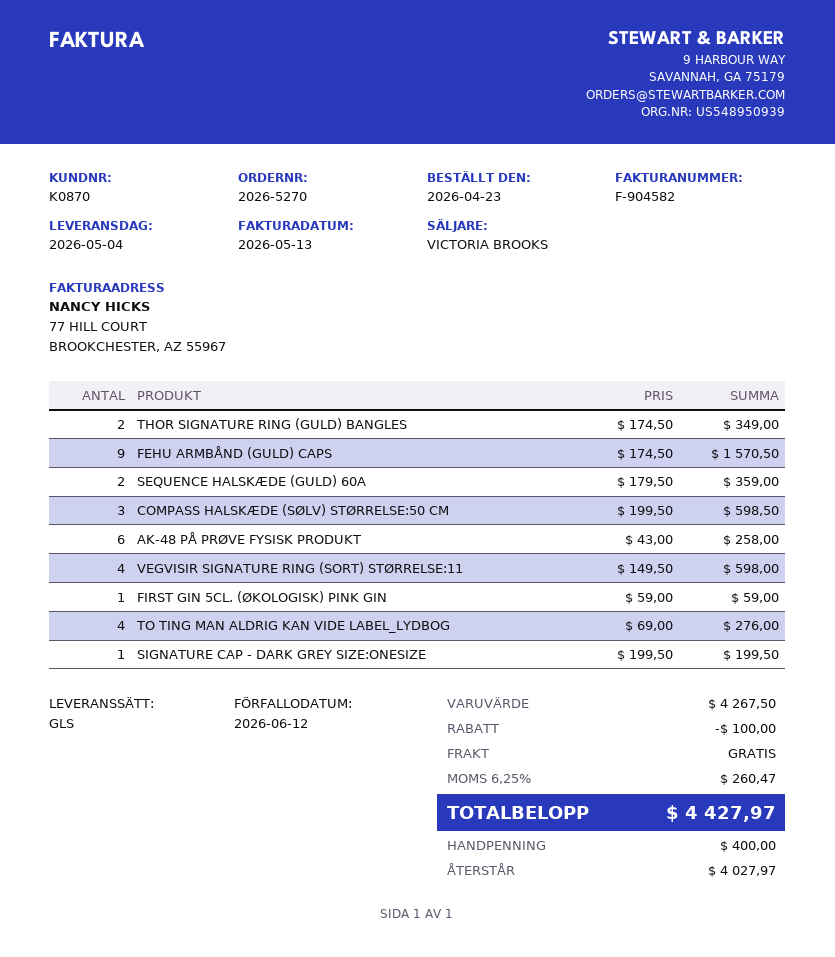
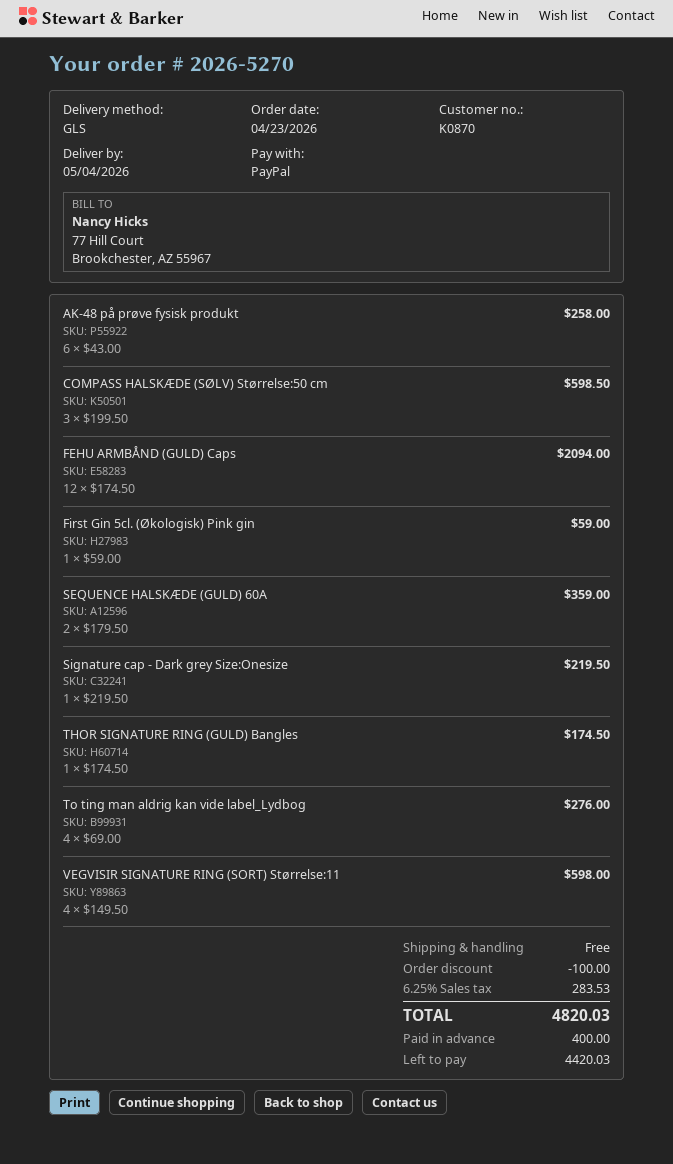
THOR SIGNATURE RING (GULD) BANGLES: 2 x 174.50 = 349.00 -> 1 x 174.50 = 174.50
FEHU ARMBÅND (GULD) CAPS: 9 x 174.50 = 1570.50 -> 12 x 174.50 = 2094.00
SIGNATURE CAP - DARK GREY SIZE:ONESIZE: 1 x 199.50 = 199.50 -> 1 x 219.50 = 219.50
tax: 6.25% = 260.47 -> 6.25% = 283.53
total: 4427.97 -> 4820.03
balance: 4027.97 -> 4420.03

